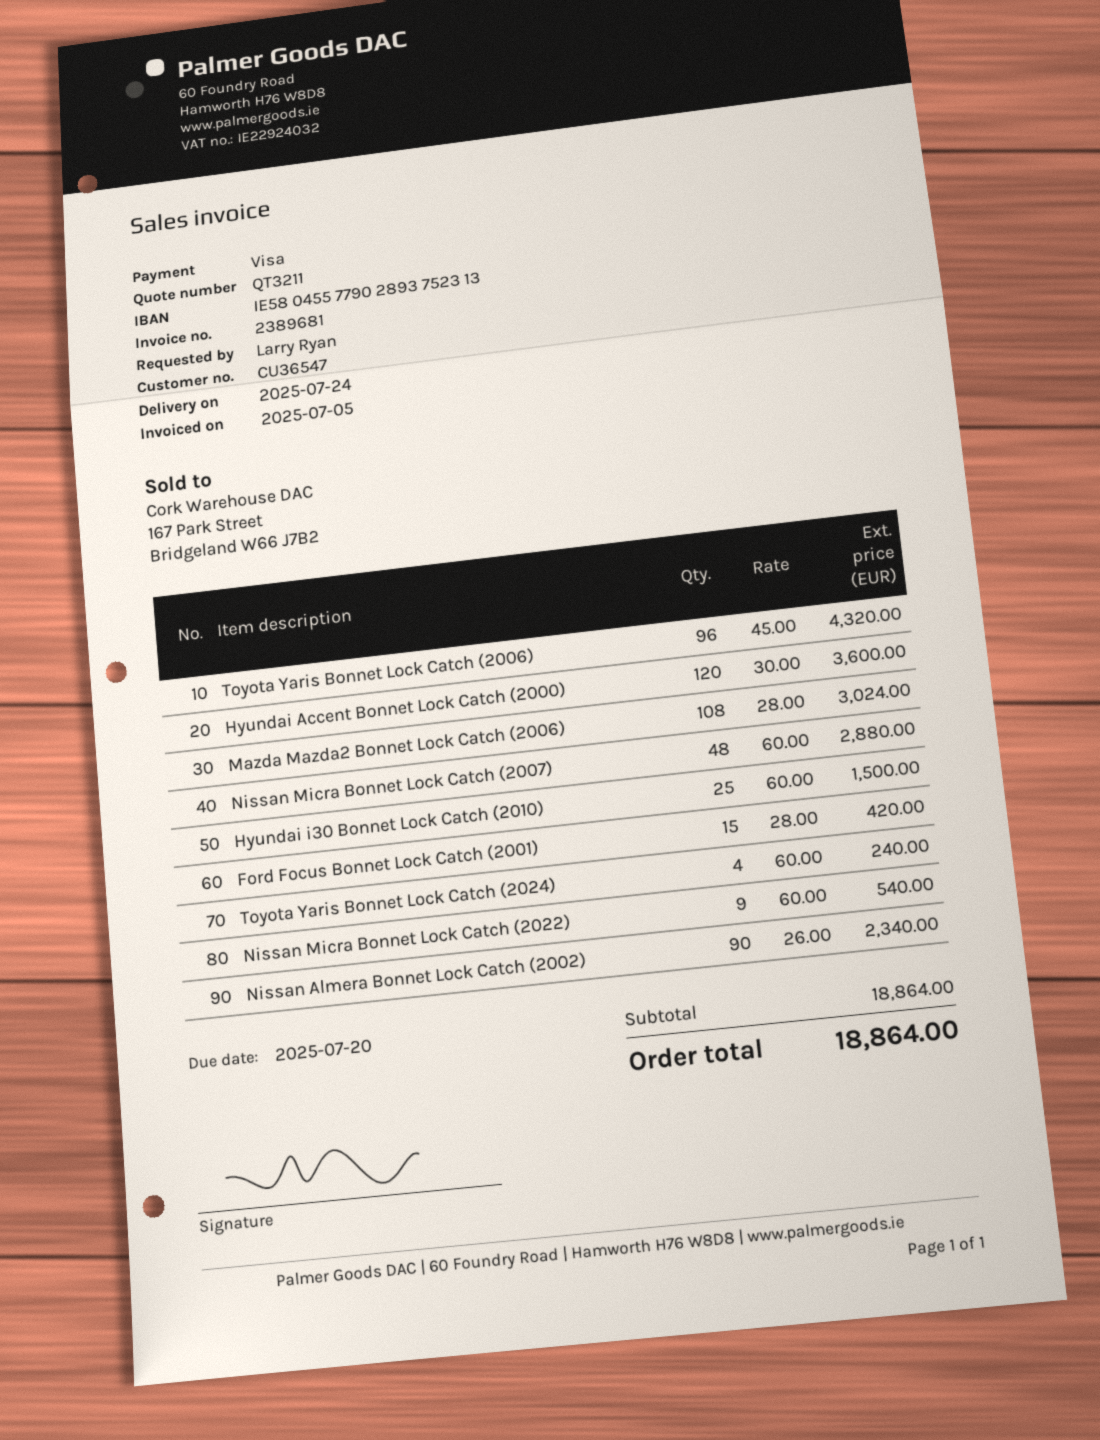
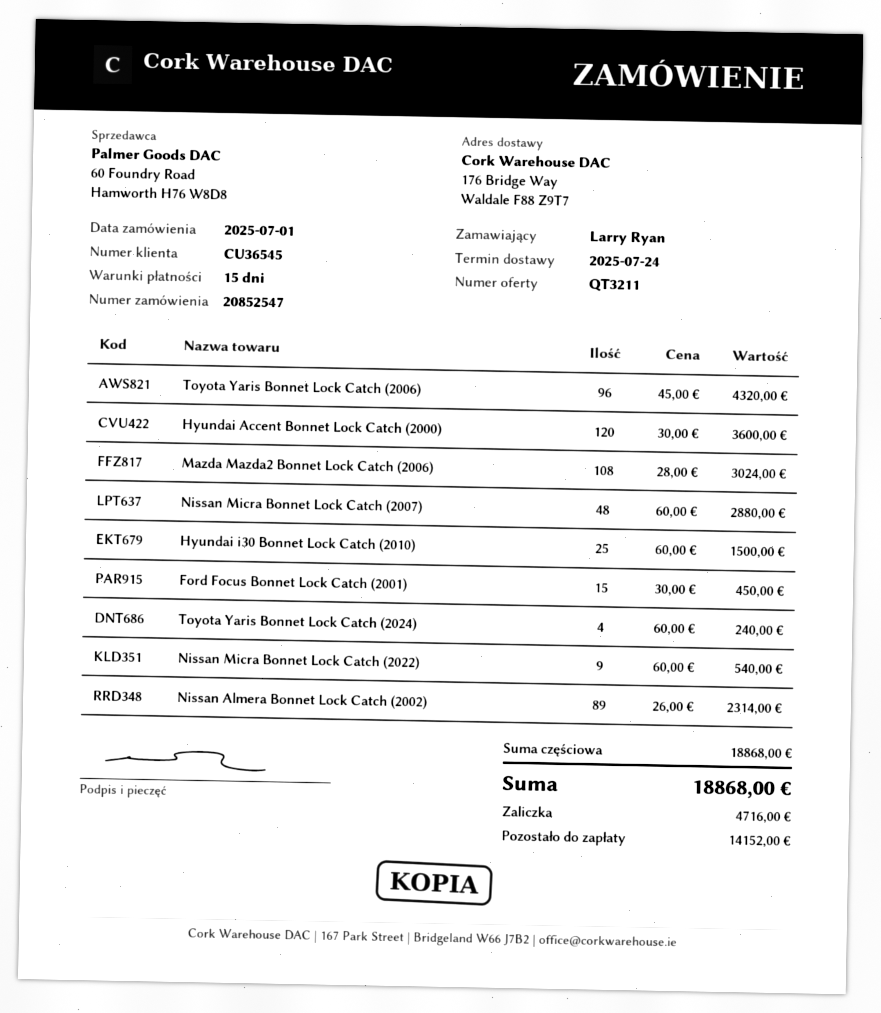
customer number: CU36547 -> CU36545
Ford Focus Bonnet Lock Catch (2001): 15 x 28.00 = 420.00 -> 15 x 30.00 = 450.00
Nissan Almera Bonnet Lock Catch (2002): 90 x 26.00 = 2340.00 -> 89 x 26.00 = 2314.00
subtotal: 18864.00 -> 18868.00
total: 18864.00 -> 18868.00

